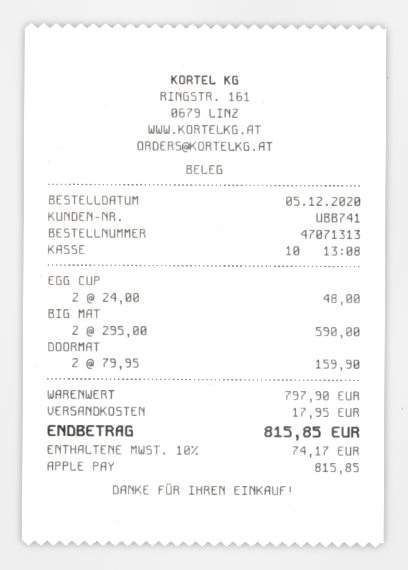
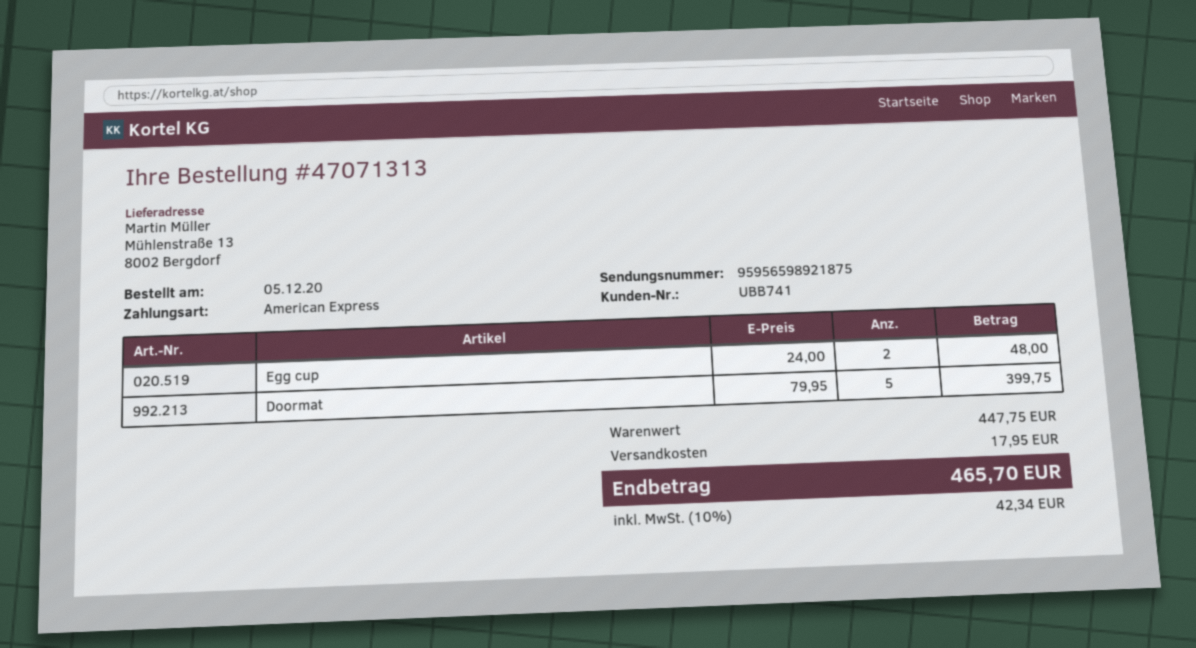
payment method: Apple Pay -> American Express
BIG MAT: 2 x 295.00 = 590.00 -> none
DOORMAT: 2 x 79.95 = 159.90 -> 5 x 79.95 = 399.75
subtotal: 797.90 -> 447.75
tax: 10% = 74.17 -> 10% = 42.34
total: 815.85 -> 465.70

